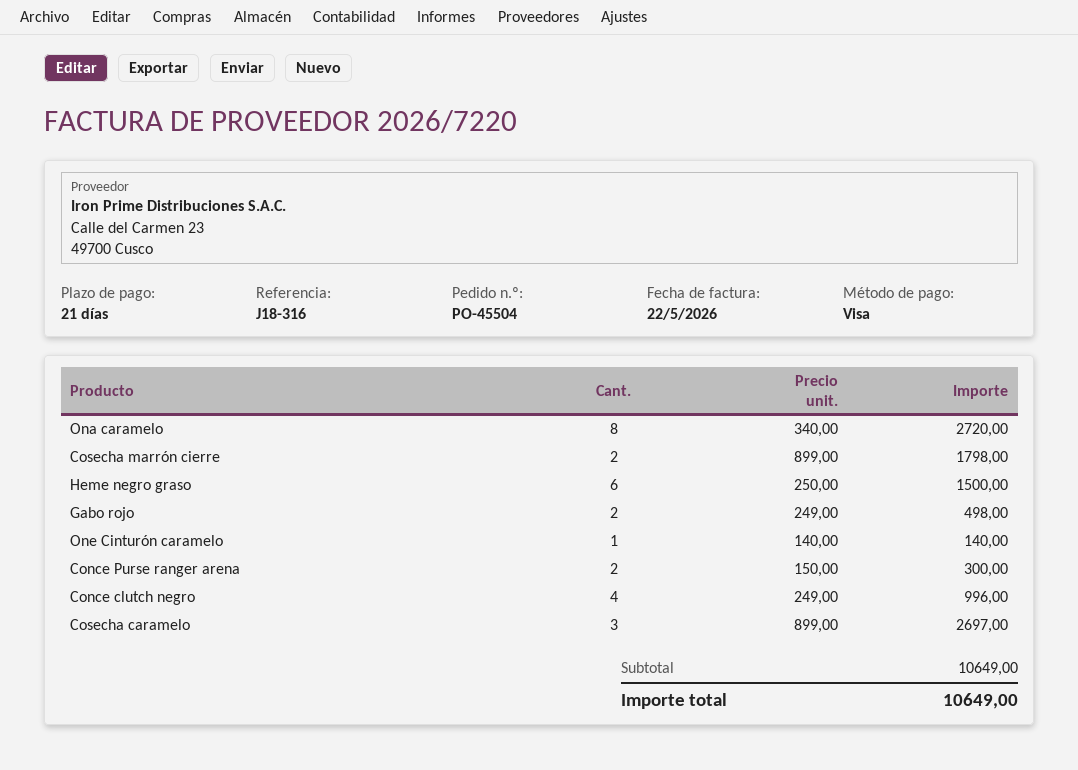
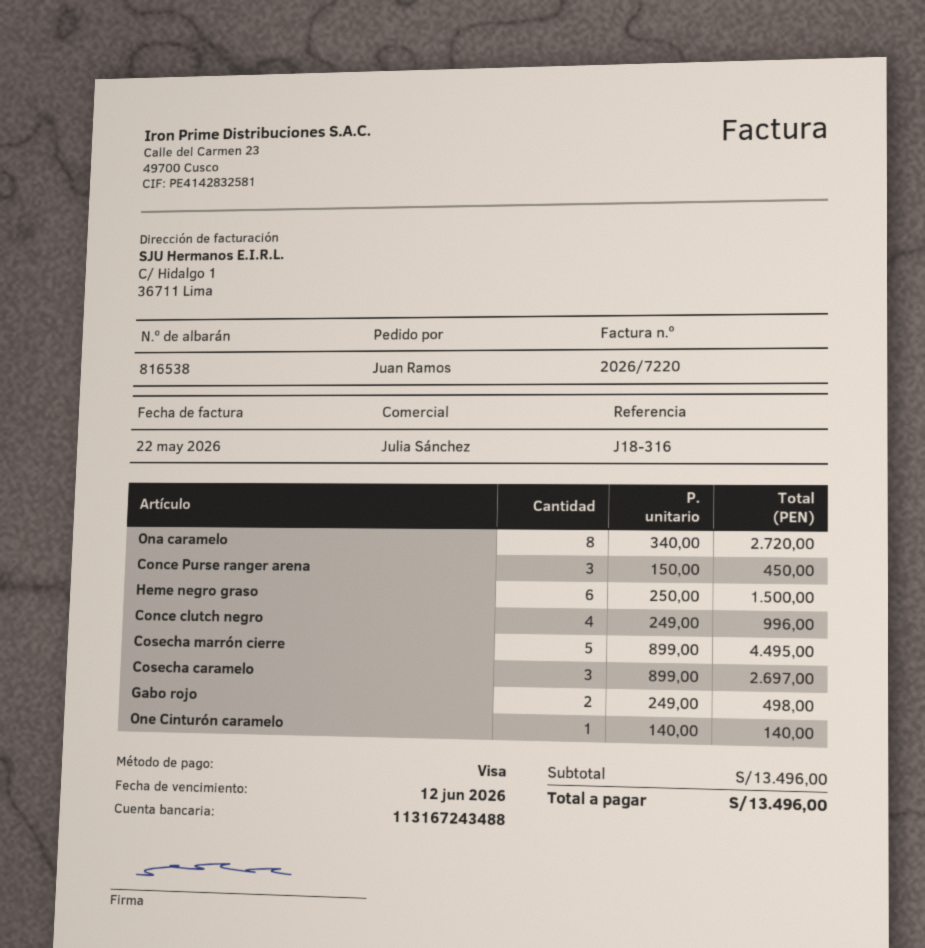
Cosecha marrón cierre: 2 x 899.00 = 1798.00 -> 5 x 899.00 = 4495.00
Conce Purse ranger arena: 2 x 150.00 = 300.00 -> 3 x 150.00 = 450.00
subtotal: 10649.00 -> 13496.00
total: 10649.00 -> 13496.00

